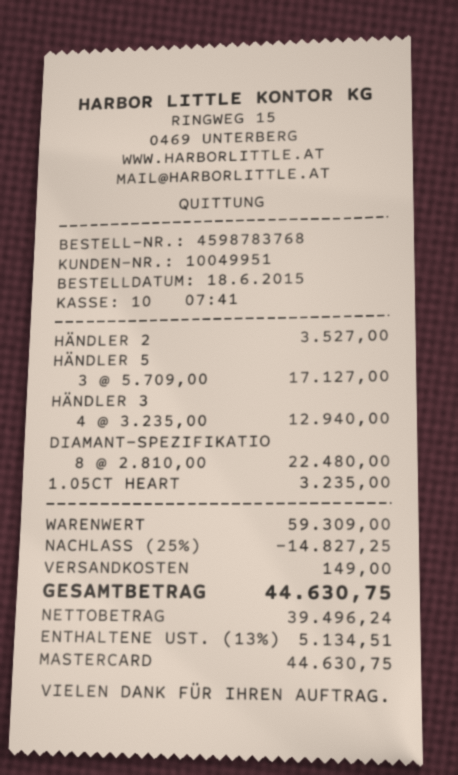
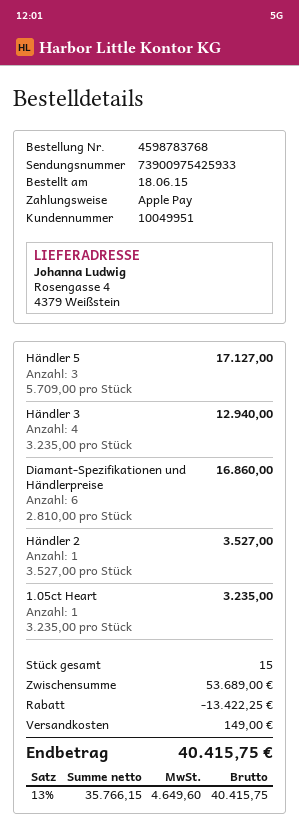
payment method: Mastercard -> Apple Pay
DIAMANT-SPEZIFIKATIO: 8 x 2810.00 = 22480.00 -> 6 x 2810.00 = 16860.00
subtotal: 59309.00 -> 53689.00
discount: 14827.25 -> 13422.25
net: 39496.24 -> 35766.15
tax: 13% = 5134.51 -> 13% = 4649.60
total: 44630.75 -> 40415.75

